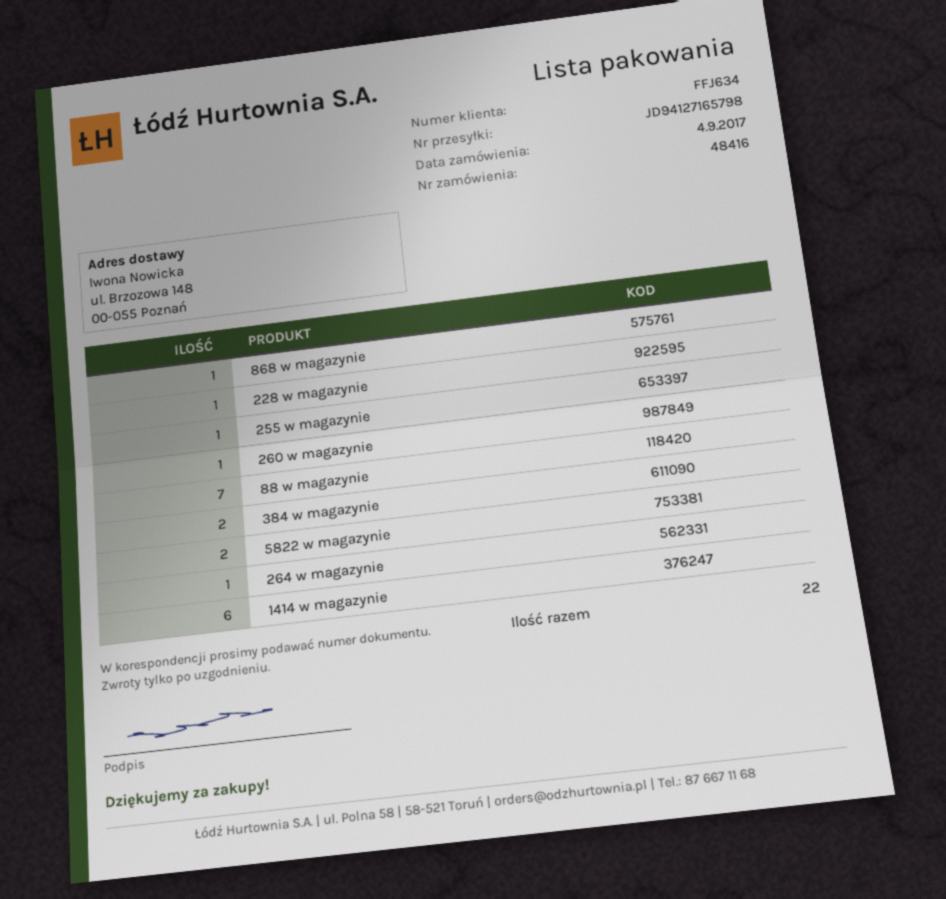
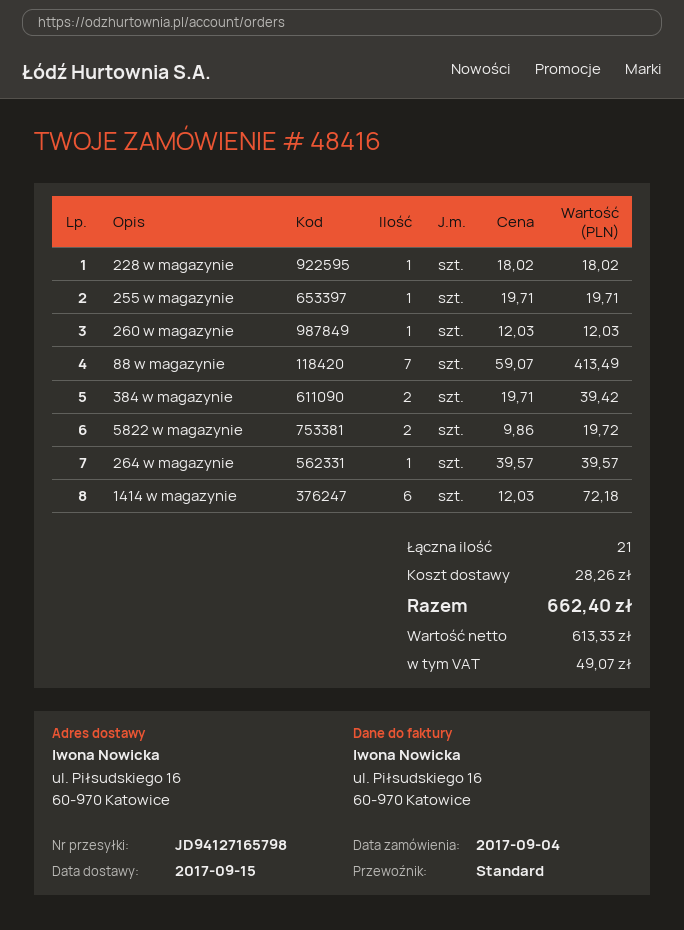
ship to: ul. Brzozowa 148, 00-055 Poznań -> ul. Piłsudskiego 16, 60-970 Katowice
868 w magazynie: 1 -> none
total quantity: 22 -> 21

